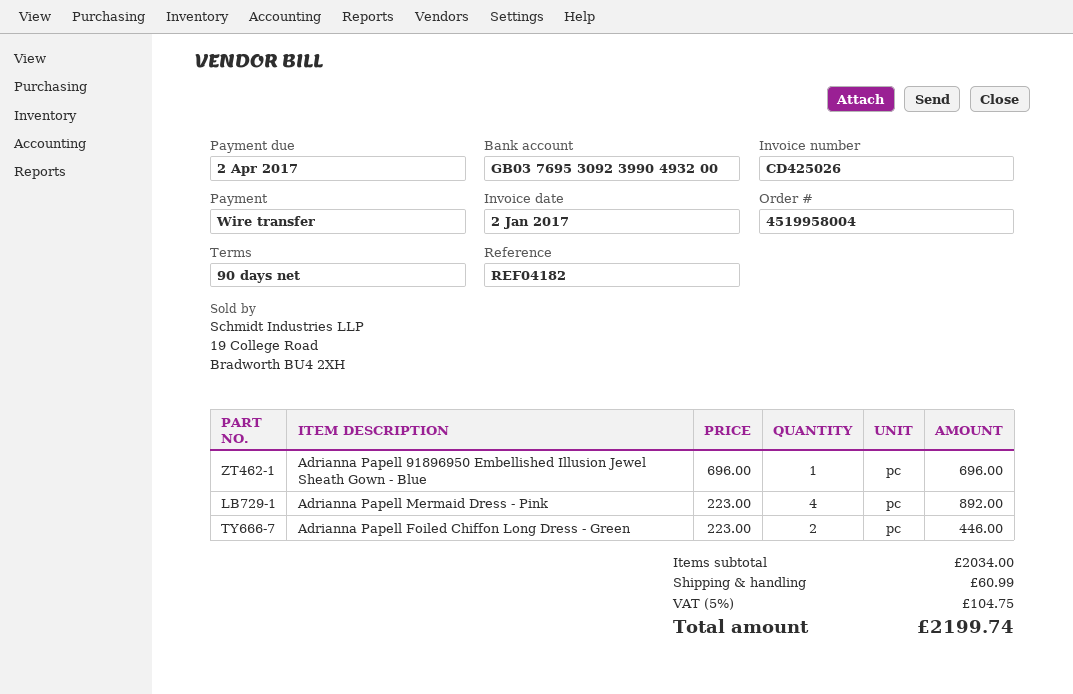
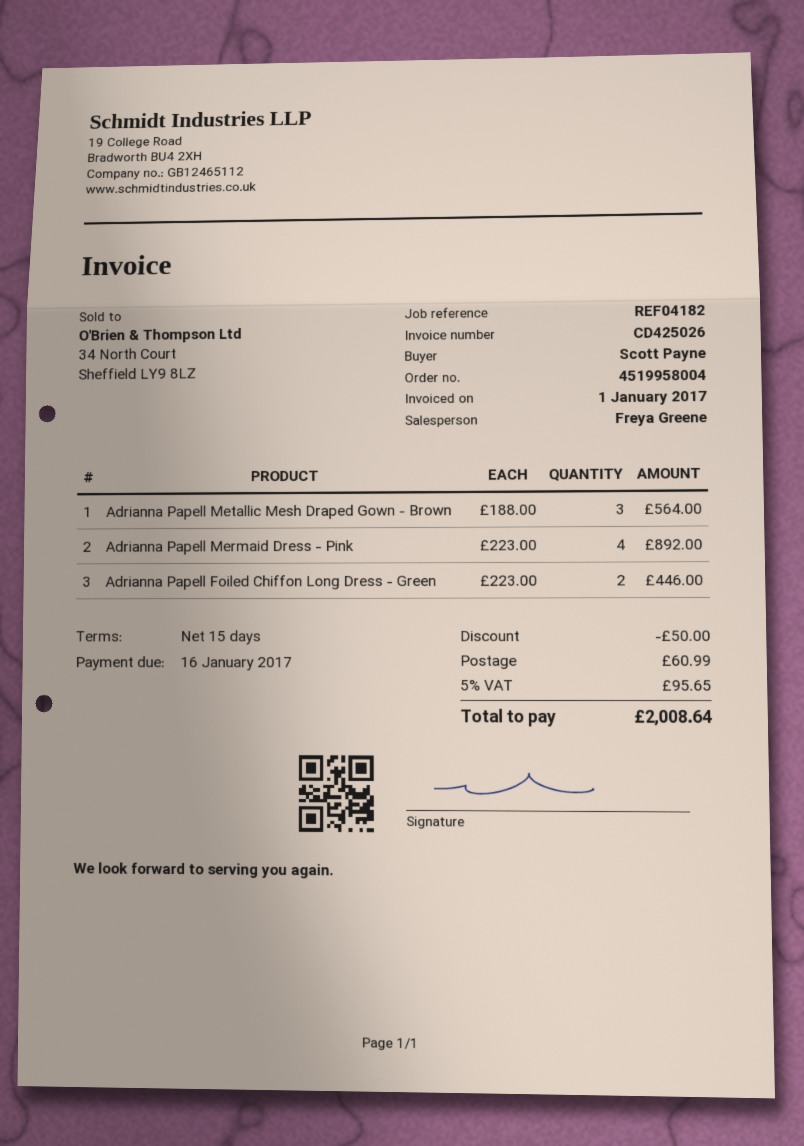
invoice date: 2017-01-02 -> 2017-01-01
payment terms: 90 days -> 15 days
due date: 2017-04-02 -> 2017-01-16
Adrianna Papell 91896950 Embellished Illusion Jewel Sheath Gown - Blue: 1 x 696.00 = 696.00 -> none
Adrianna Papell Metallic Mesh Draped Gown - Brown: none -> 3 x 188.00 = 564.00
discount: none -> 50.00
tax: 5% = 104.75 -> 5% = 95.65
total: 2199.74 -> 2008.64

